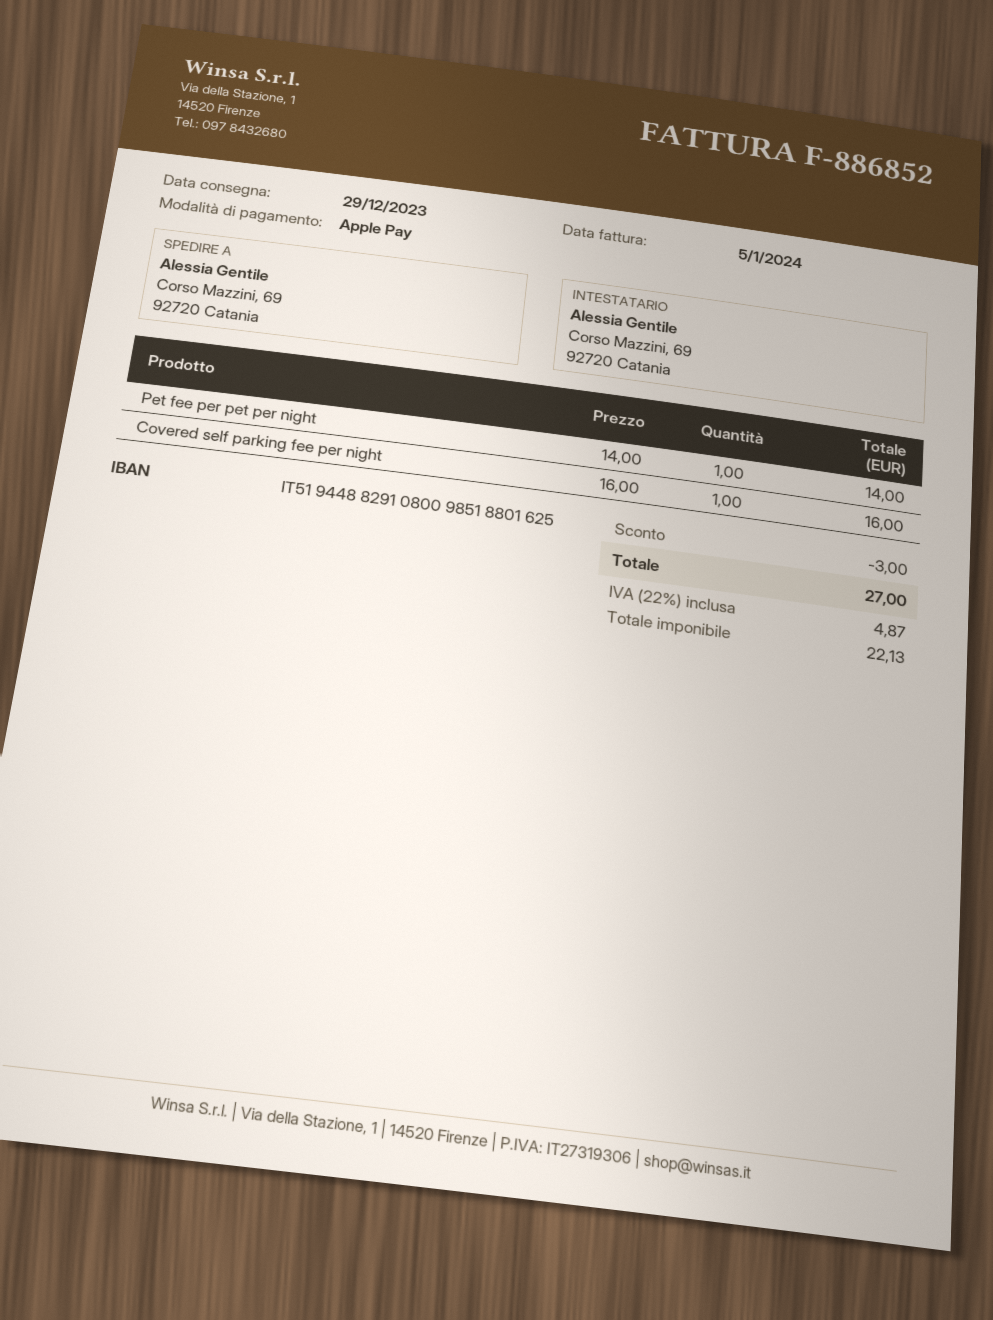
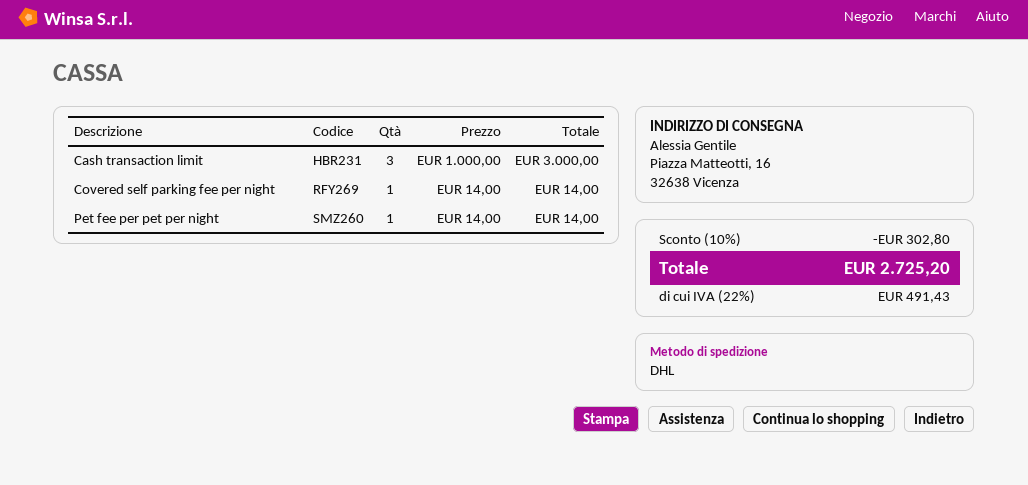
ship to: Corso Mazzini, 69, 92720 Catania -> Piazza Matteotti, 16, 32638 Vicenza
Covered self parking fee per night: 1 x 16.00 = 16.00 -> 1 x 14.00 = 14.00
Cash transaction limit: none -> 3 x 1000.00 = 3000.00
discount: 3.00 -> 302.80
tax: 22% = 4.87 -> 22% = 491.43
total: 27.00 -> 2725.20

